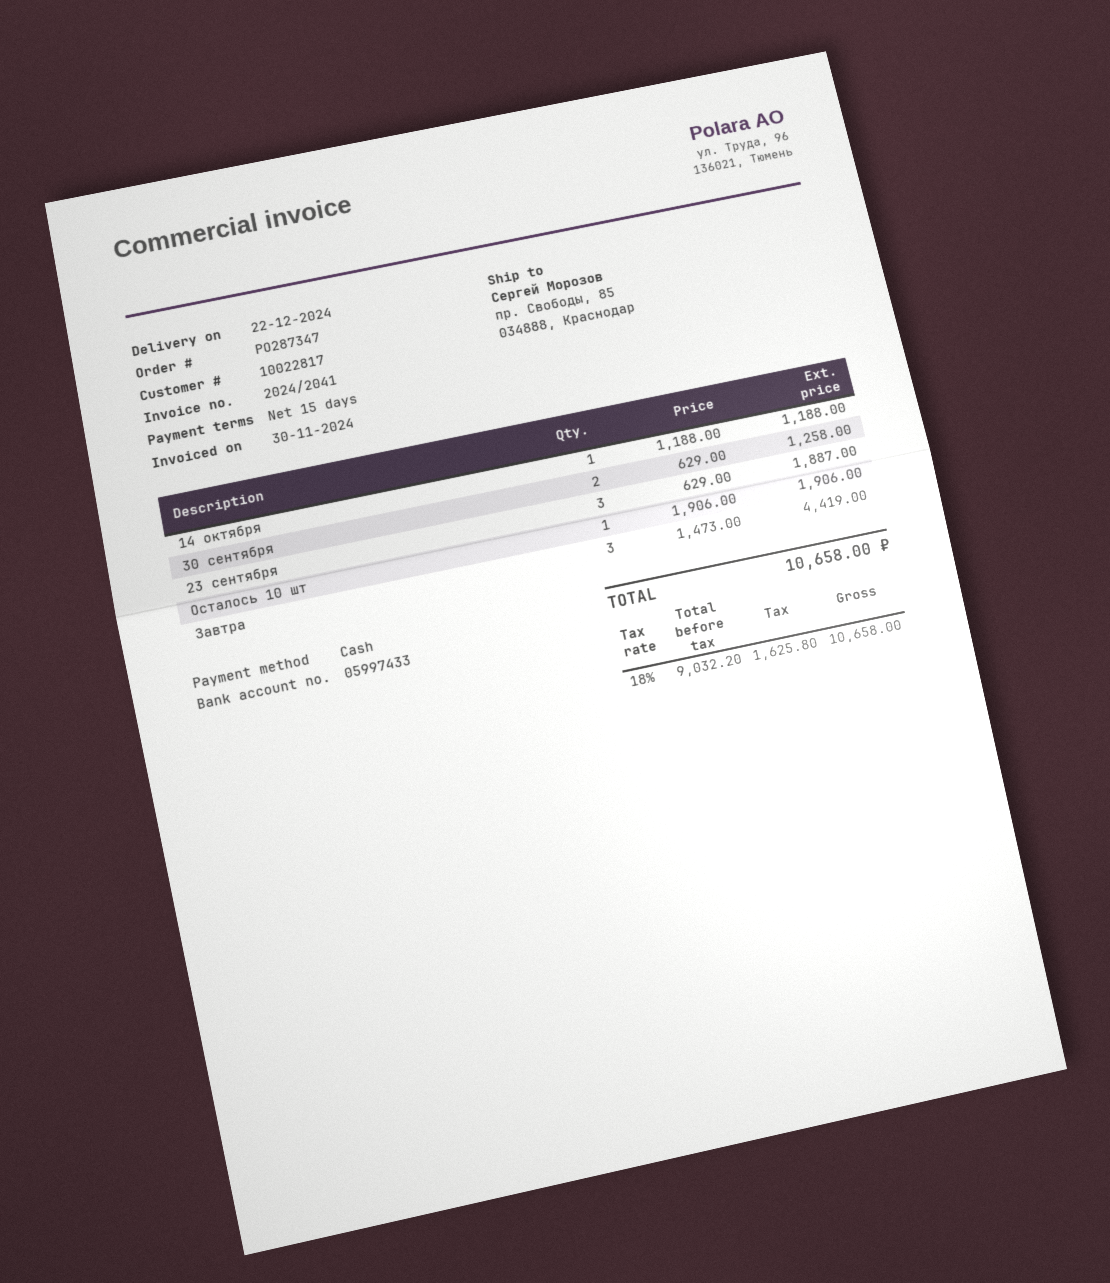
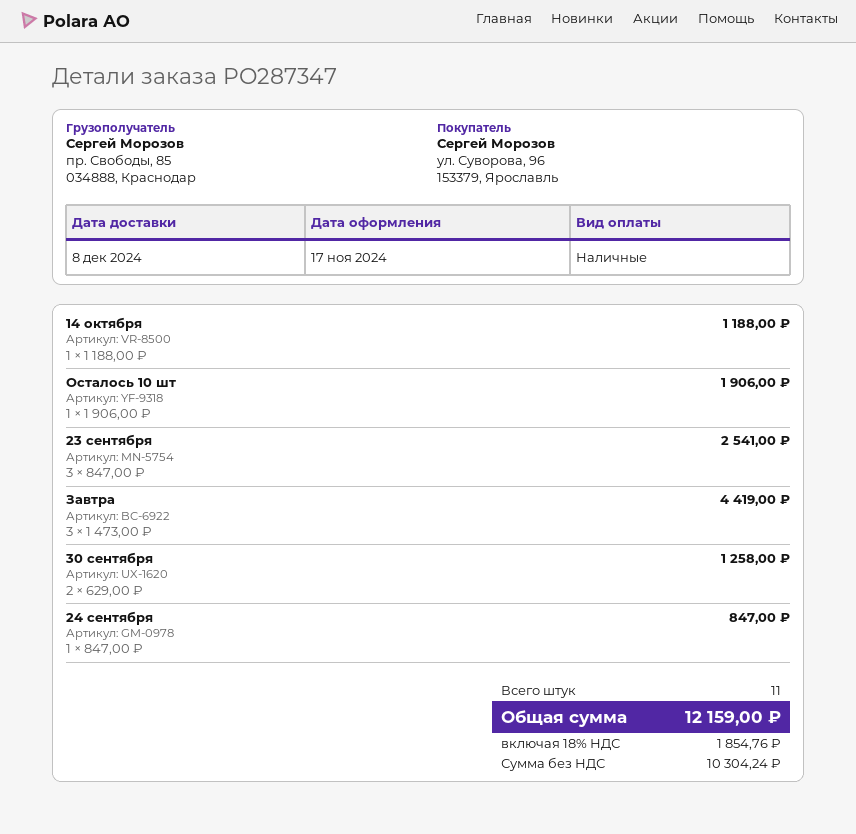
delivery date: 2024-12-22 -> 2024-12-08
23 сентября: 3 x 629.00 = 1887.00 -> 3 x 847.00 = 2541.00
24 сентября: none -> 1 x 847.00 = 847.00
net: 9032.20 -> 10304.24
tax: 18% = 1625.80 -> 18% = 1854.76
total: 10658.00 -> 12159.00

